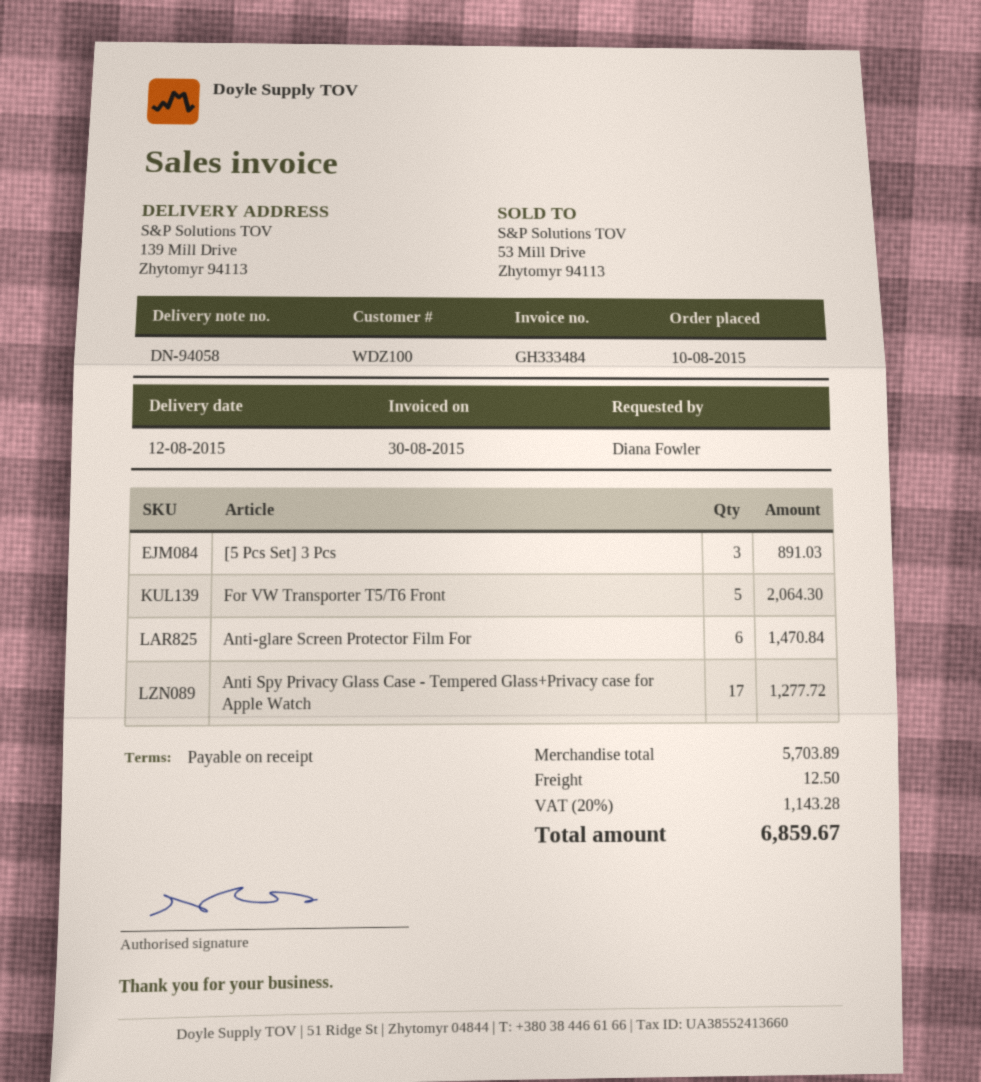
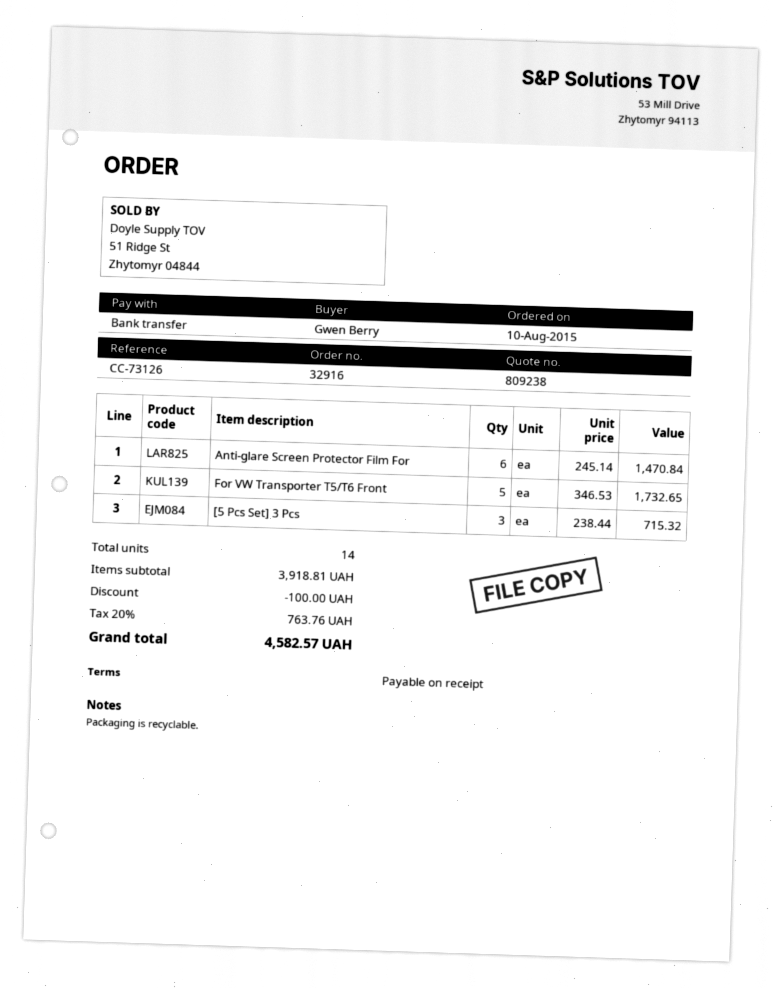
ordered by: Diana Fowler -> Gwen Berry
[5 Pcs Set] 3 Pcs: 3 for 891.03 -> 3 for 715.32
For VW Transporter T5/T6 Front: 5 for 2064.30 -> 5 for 1732.65
Anti Spy Privacy Glass Case - Tempered Glass+Privacy case for Apple Watch: 17 for 1277.72 -> none
subtotal: 5703.89 -> 3918.81
discount: none -> 100.00
shipping: 12.50 -> none
tax: 20% = 1143.28 -> 20% = 763.76
total: 6859.67 -> 4582.57

